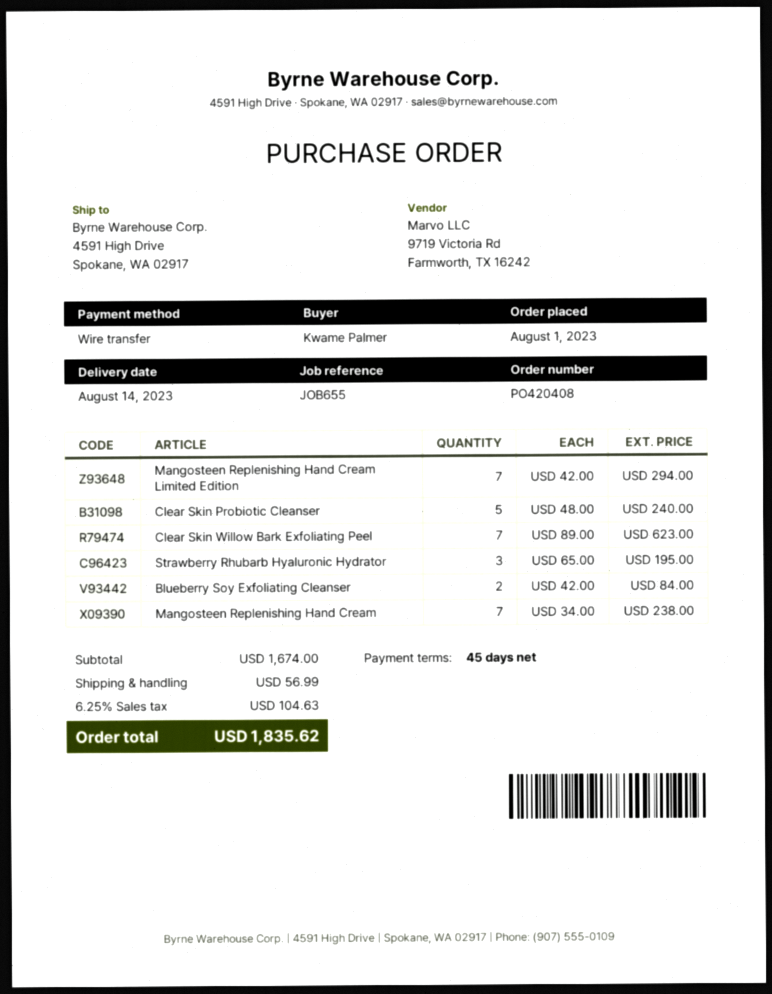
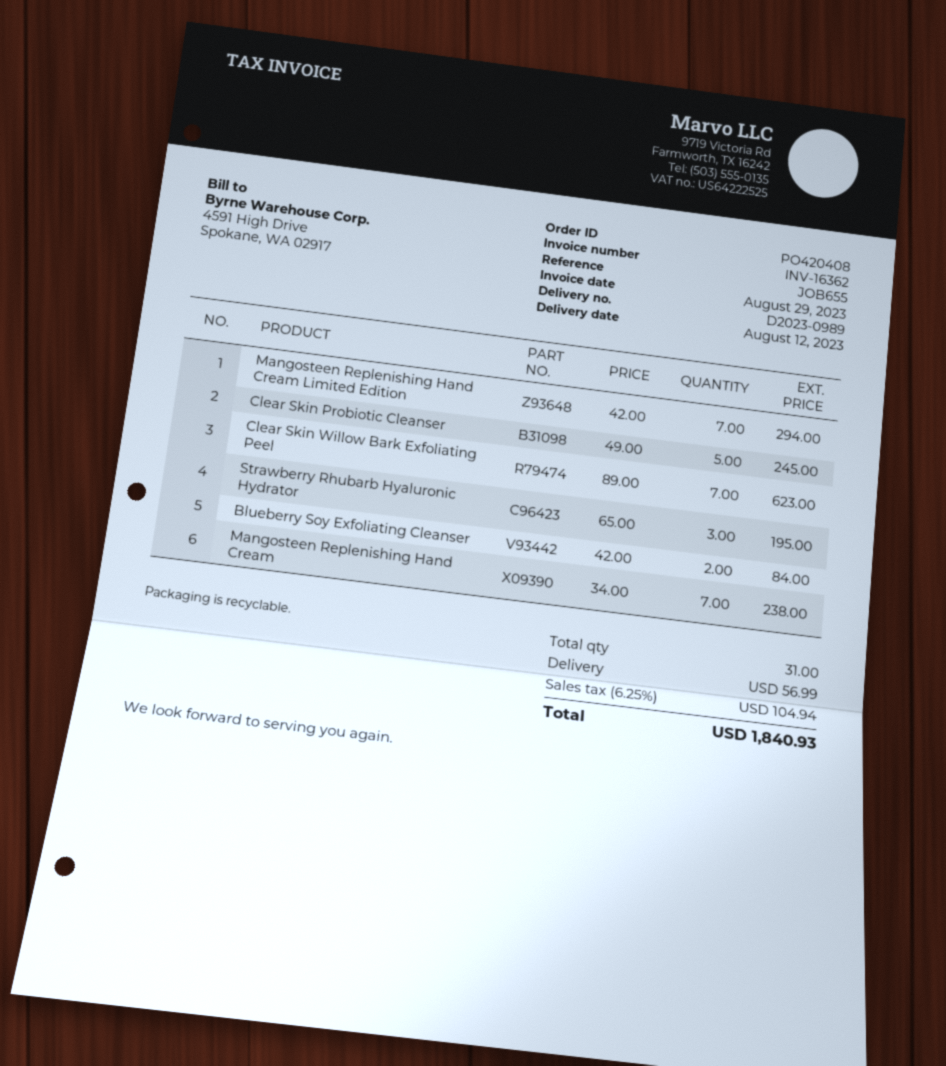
delivery date: 2023-08-14 -> 2023-08-12
Clear Skin Probiotic Cleanser: 5 x 48.00 = 240.00 -> 5 x 49.00 = 245.00
tax: 6.25% = 104.63 -> 6.25% = 104.94
total: 1835.62 -> 1840.93

